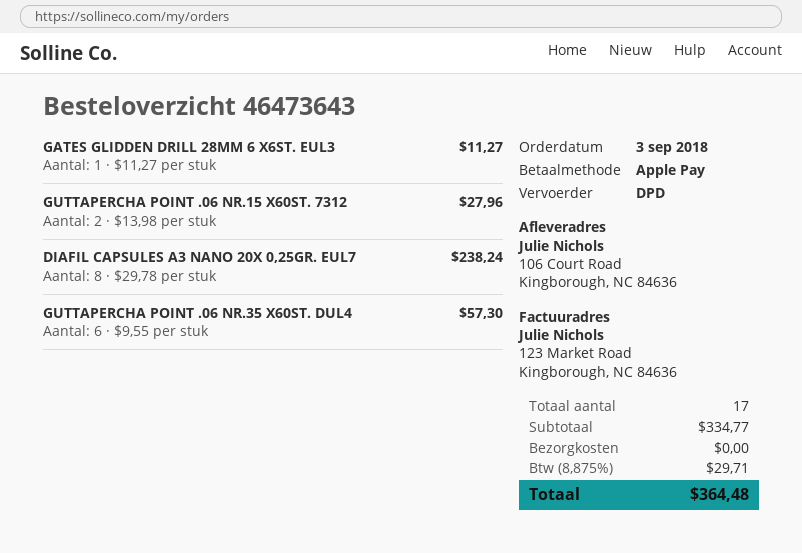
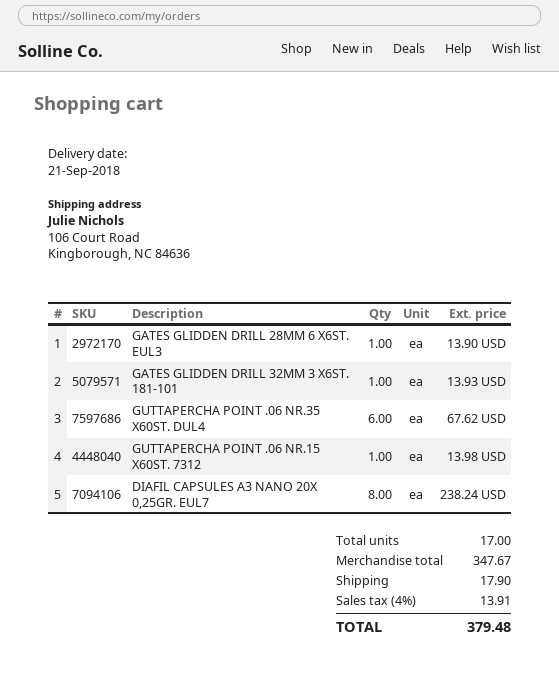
GATES GLIDDEN DRILL 28MM 6 X6ST. EUL3: 1 for 11.27 -> 1 for 13.90
GUTTAPERCHA POINT .06 NR.15 X60ST. 7312: 2 for 27.96 -> 1 for 13.98
GUTTAPERCHA POINT .06 NR.35 X60ST. DUL4: 6 for 57.30 -> 6 for 67.62
GATES GLIDDEN DRILL 32MM 3 X6ST. 181-101: none -> 1 for 13.93
subtotal: 334.77 -> 347.67
shipping: 0.00 -> 17.90
tax: 8.875% = 29.71 -> 4% = 13.91
total: 364.48 -> 379.48

